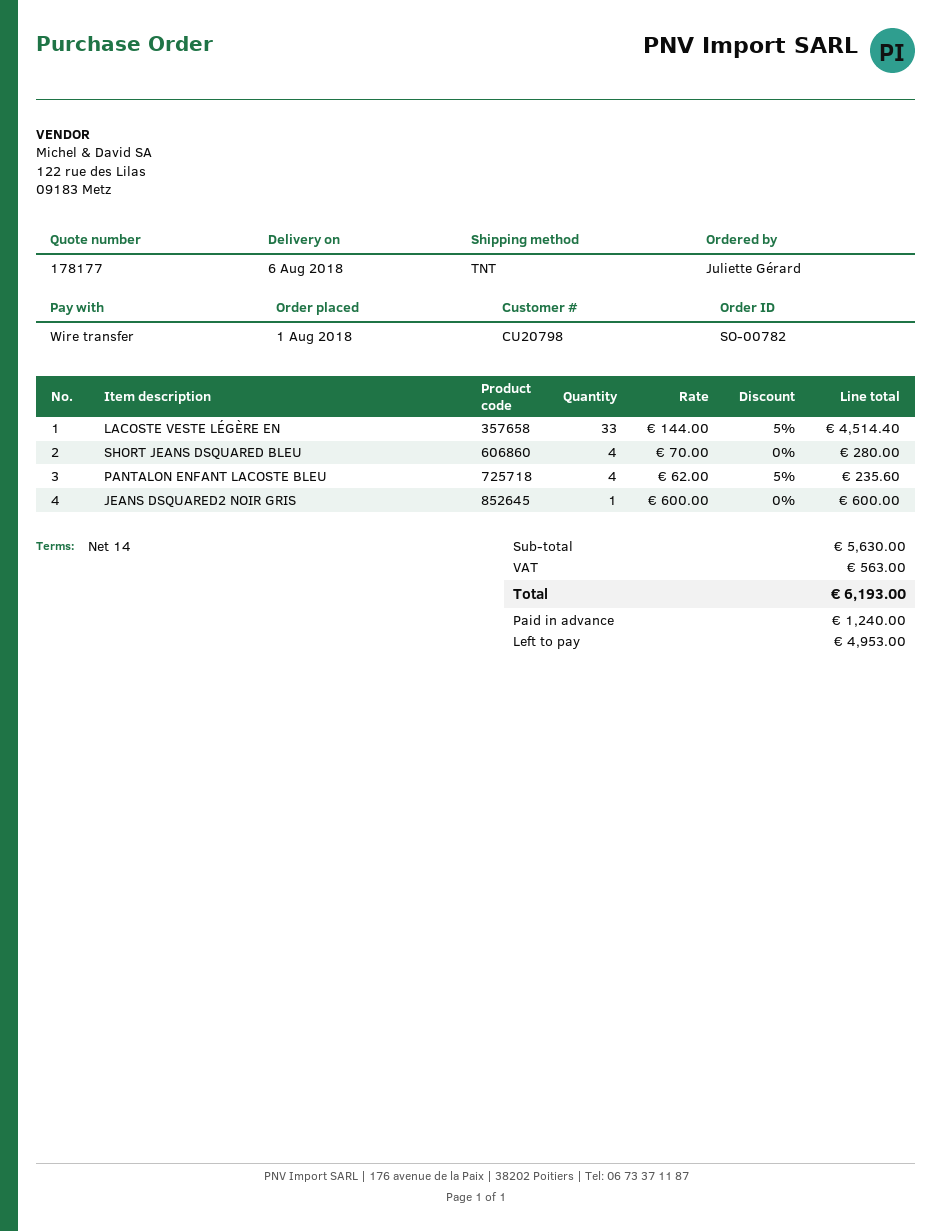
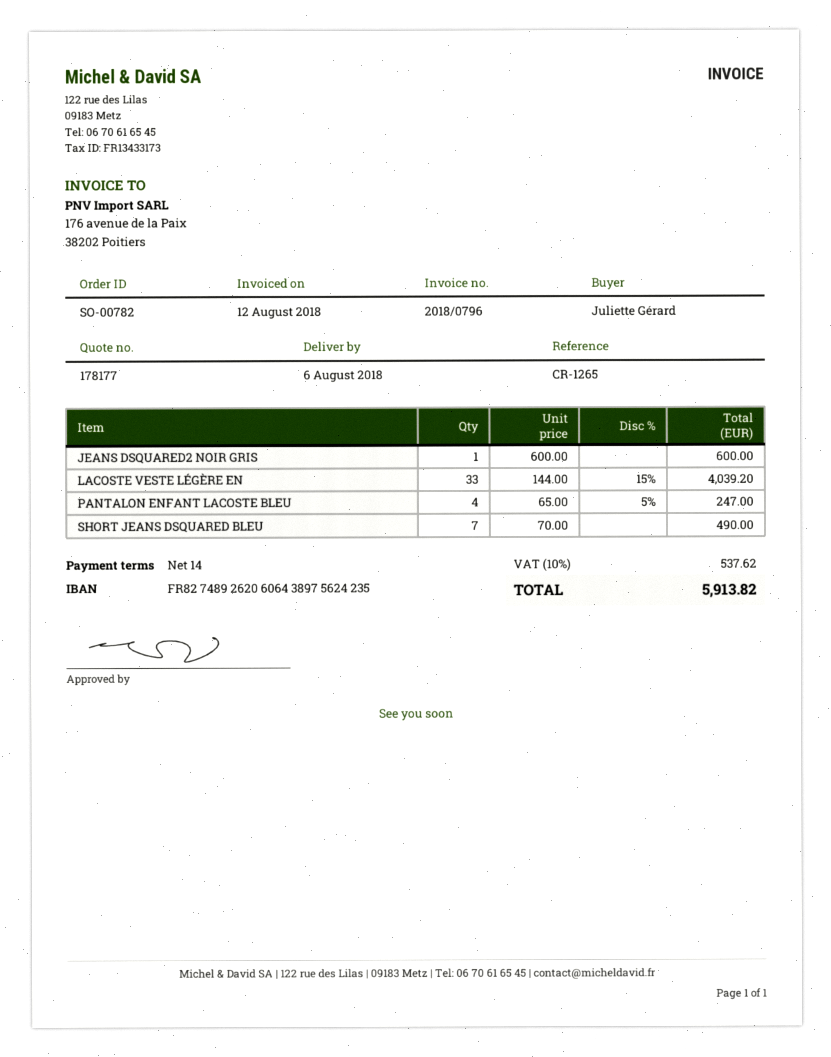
LACOSTE VESTE LÉGÈRE EN: 33 x 144.00 - 5% = 4514.40 -> 33 x 144.00 - 15% = 4039.20
SHORT JEANS DSQUARED BLEU: 4 x 70.00 = 280.00 -> 7 x 70.00 = 490.00
PANTALON ENFANT LACOSTE BLEU: 4 x 62.00 - 5% = 235.60 -> 4 x 65.00 - 5% = 247.00
tax: 563.00 -> 537.62
total: 6193.00 -> 5913.82

